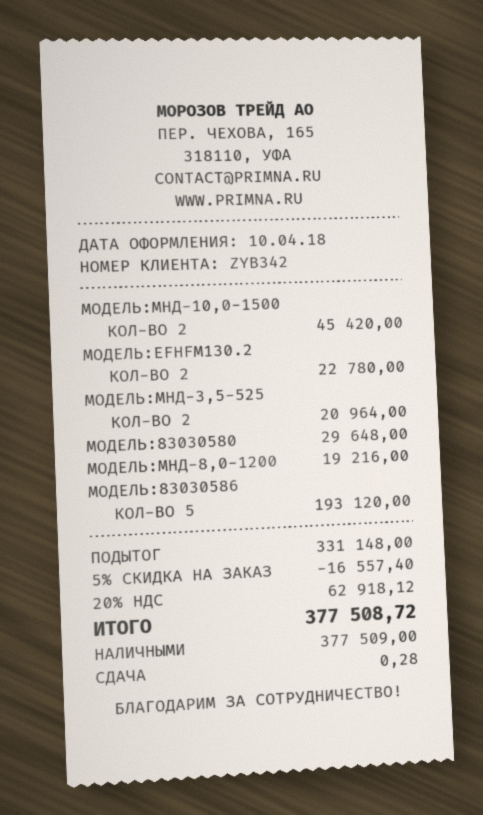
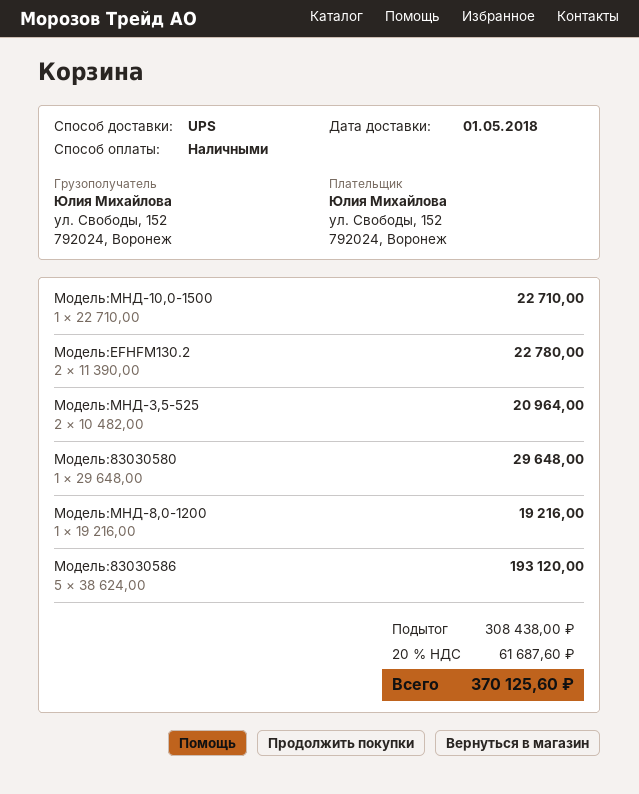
МОДЕЛЬ:МНД-10,0-1500: 2 for 45420.00 -> 1 for 22710.00
subtotal: 331148.00 -> 308438.00
discount: 5% = 16557.40 -> none
tax: 20% = 62918.12 -> 20% = 61687.60
total: 377508.72 -> 370125.60

